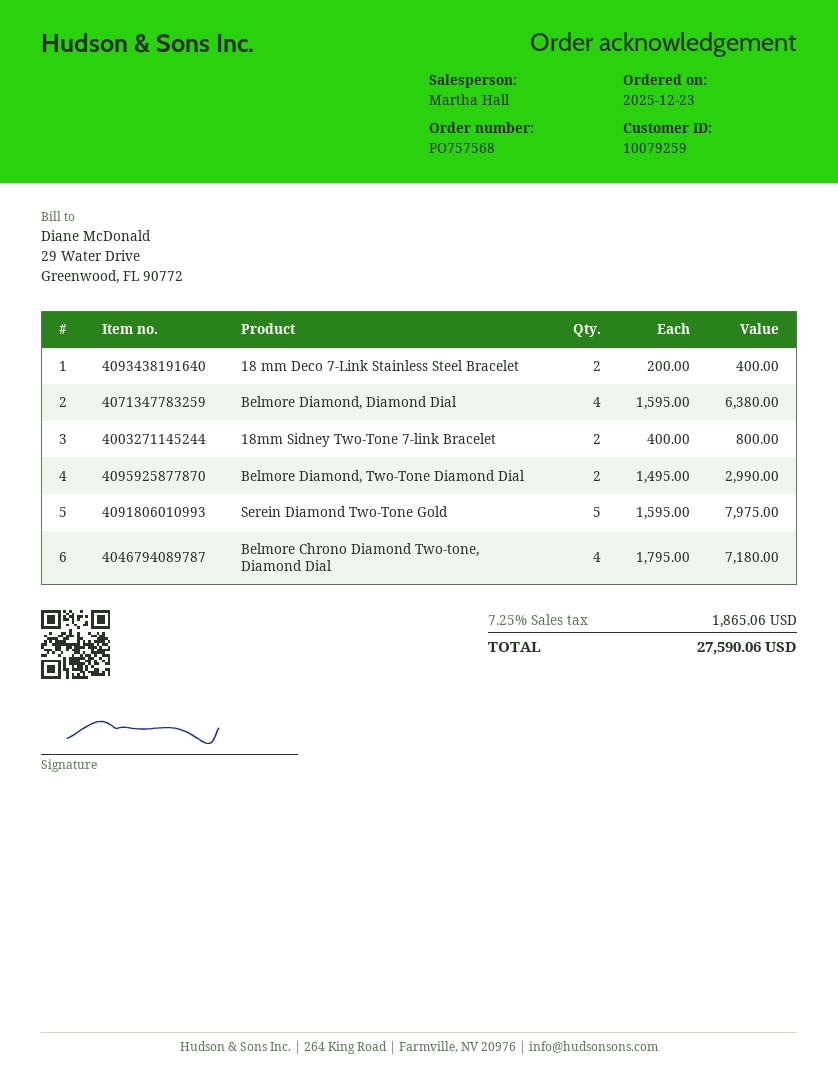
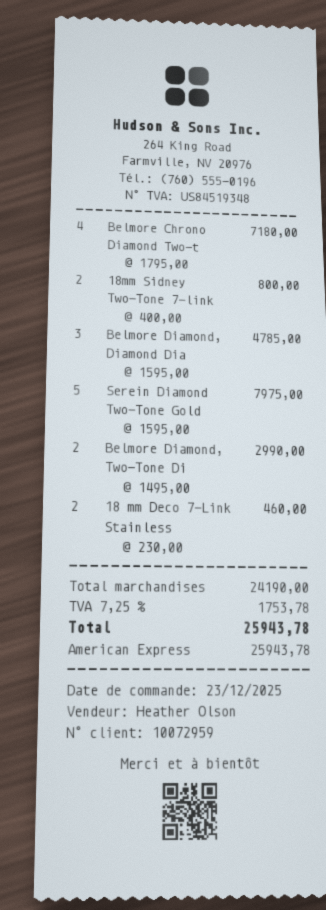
customer number: 10079259 -> 10072959
sales rep: Martha Hall -> Heather Olson
18 mm Deco 7-Link Stainless Steel Bracelet: 2 x 200.00 = 400.00 -> 2 x 230.00 = 460.00
Belmore Diamond, Diamond Dial: 4 x 1595.00 = 6380.00 -> 3 x 1595.00 = 4785.00
tax: 7.25% = 1865.06 -> 7.25% = 1753.78
total: 27590.06 -> 25943.78

